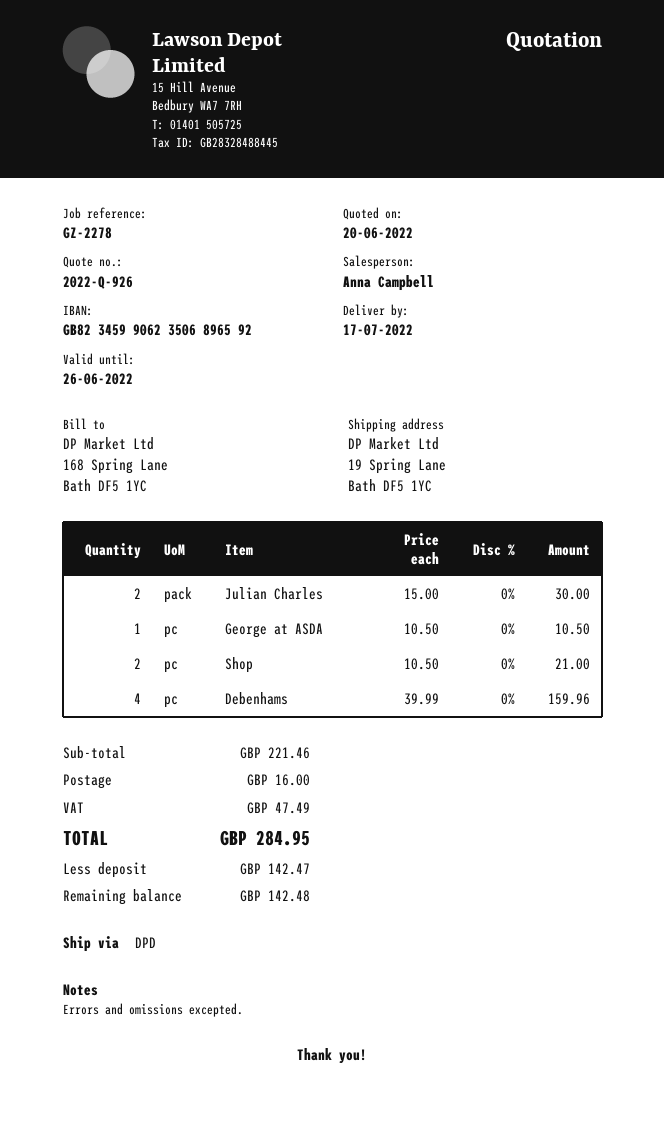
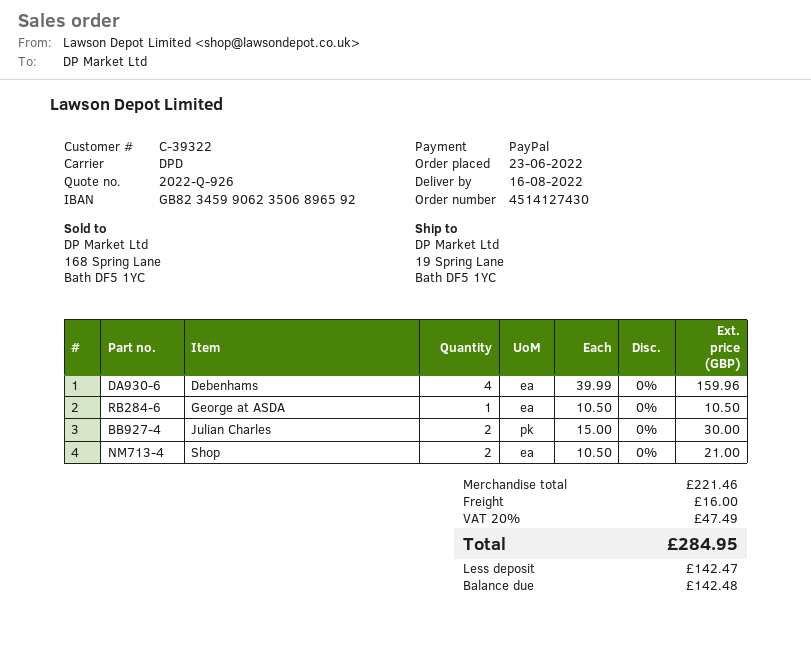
delivery date: 2022-07-17 -> 2022-08-16

